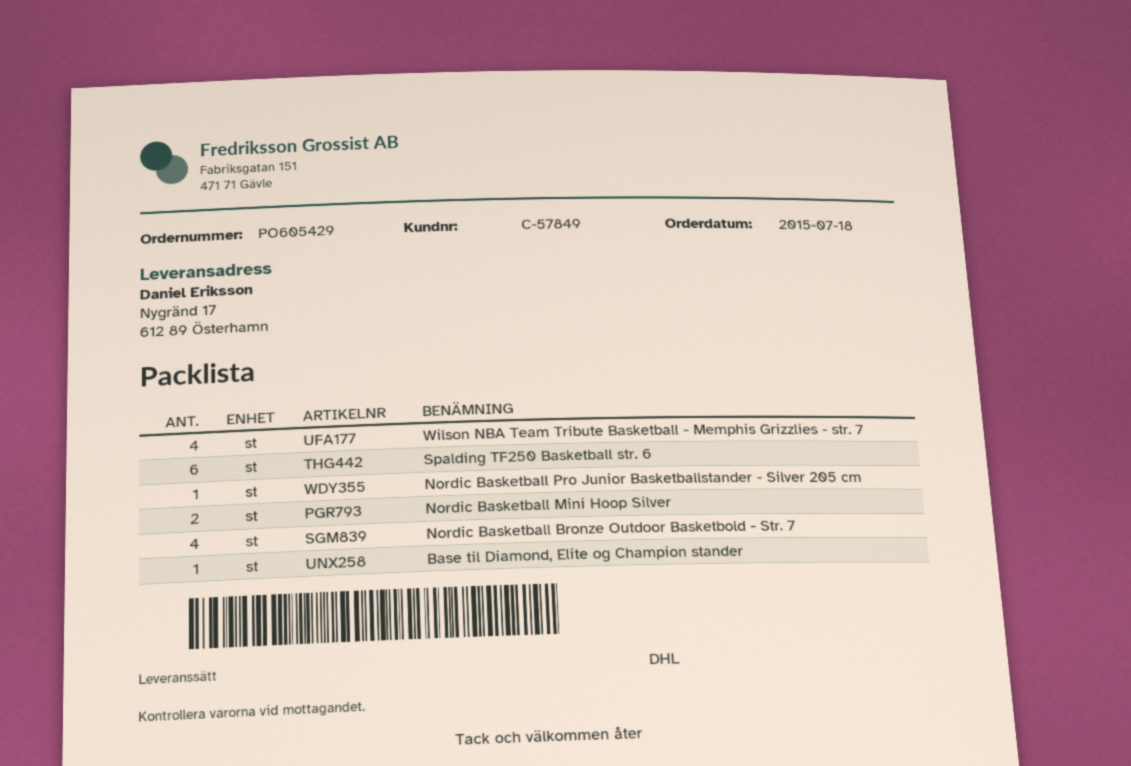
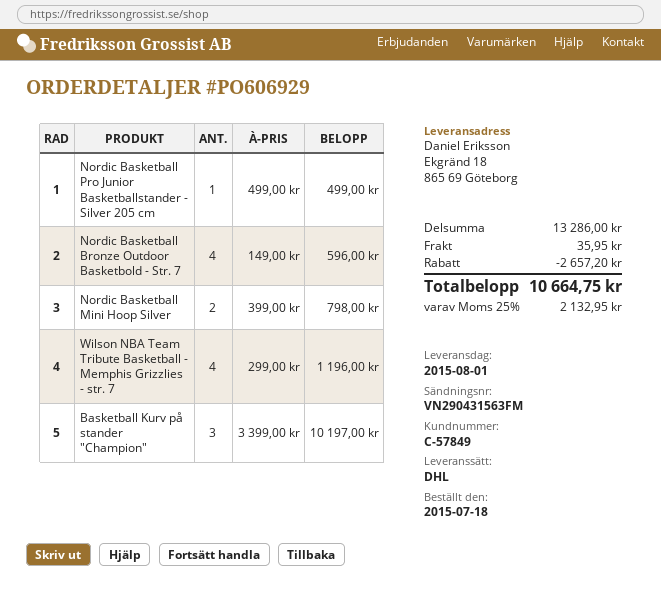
order number: PO605429 -> PO606929
ship to: Nygränd 17, 612 89 Österhamn -> Ekgränd 18, 865 69 Göteborg
Spalding TF250 Basketball str. 6: 6 -> none
Base til Diamond, Elite og Champion stander: 1 -> none
Basketball Kurv på stander "Champion": none -> 3

